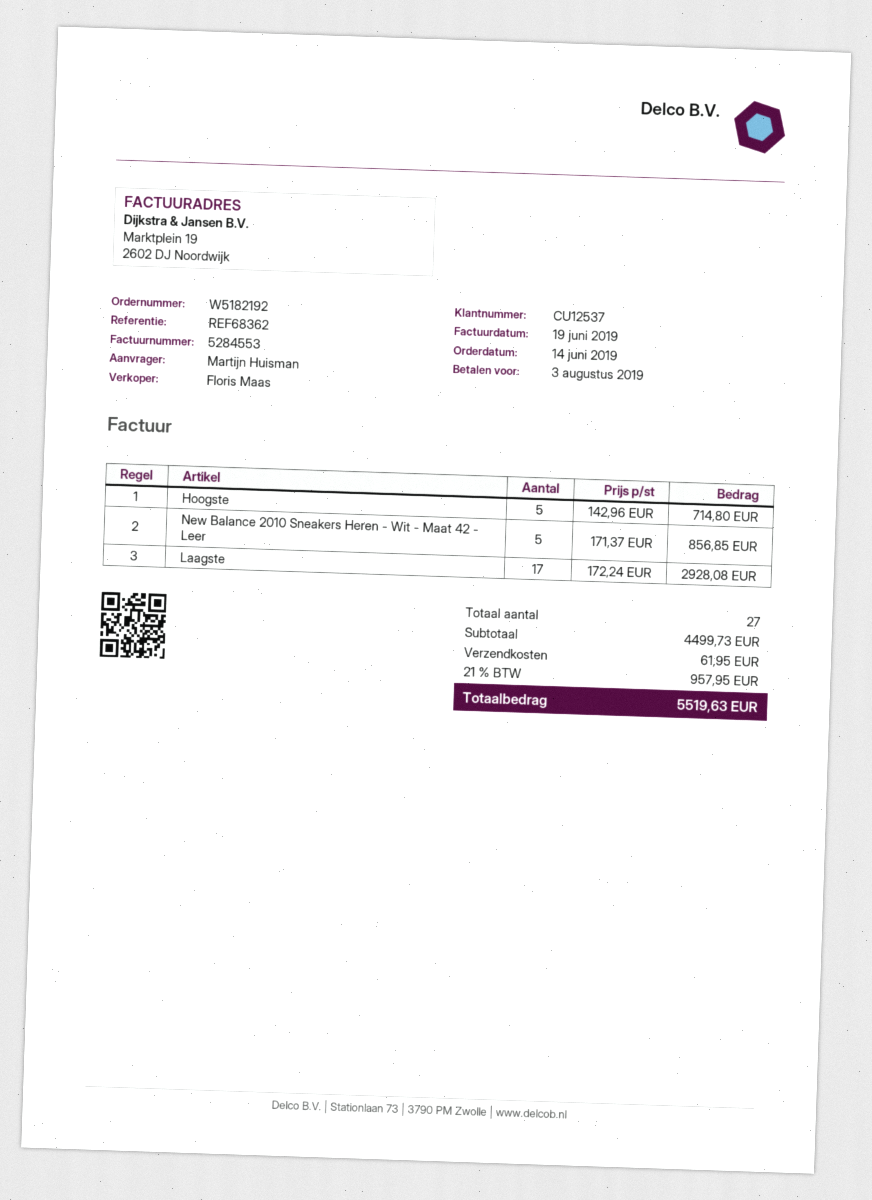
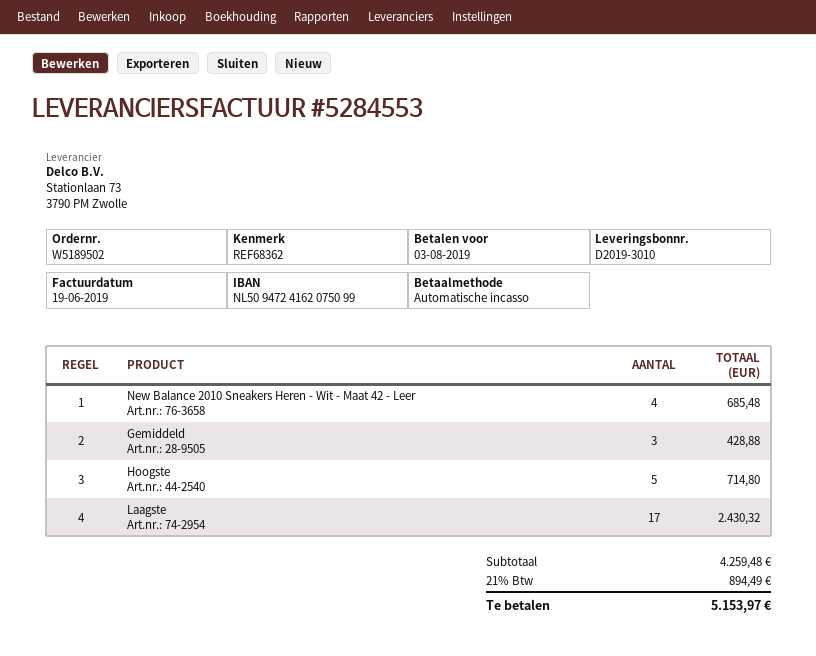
order number: W5182192 -> W5189502
New Balance 2010 Sneakers Heren - Wit - Maat 42 - Leer: 5 for 856.85 -> 4 for 685.48
Laagste: 17 for 2928.08 -> 17 for 2430.32
Gemiddeld: none -> 3 for 428.88
subtotal: 4499.73 -> 4259.48
shipping: 61.95 -> none
tax: 21% = 957.95 -> 21% = 894.49
total: 5519.63 -> 5153.97

